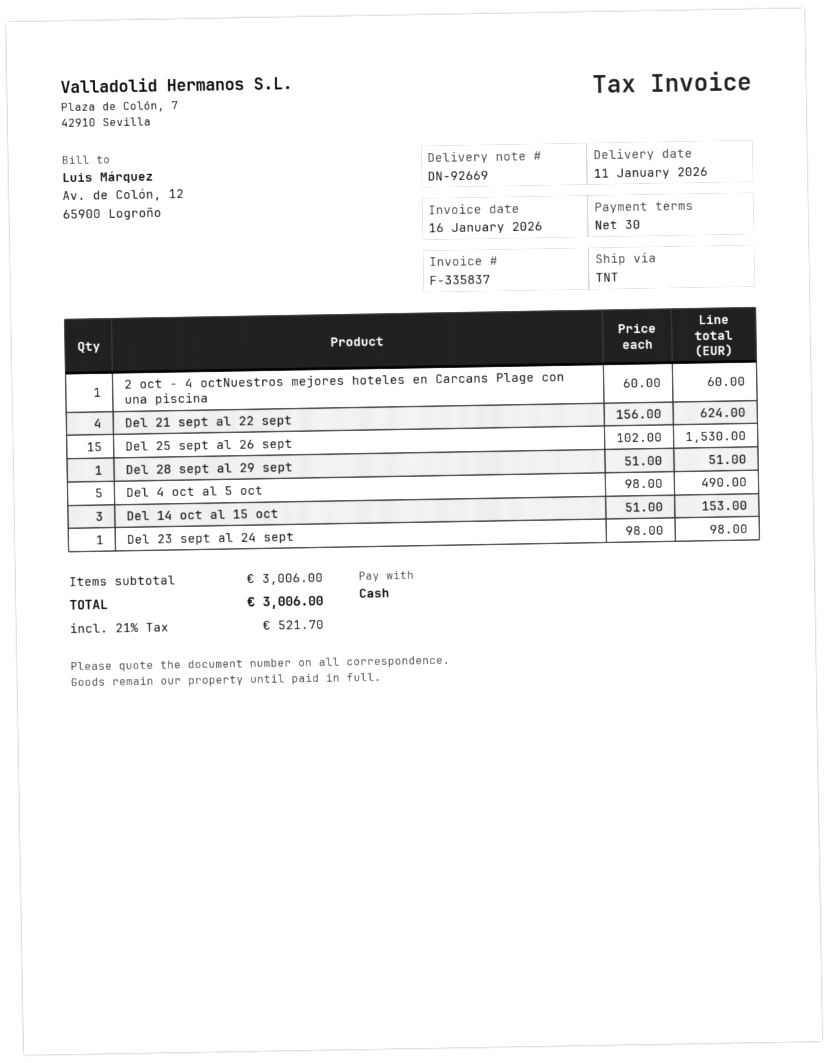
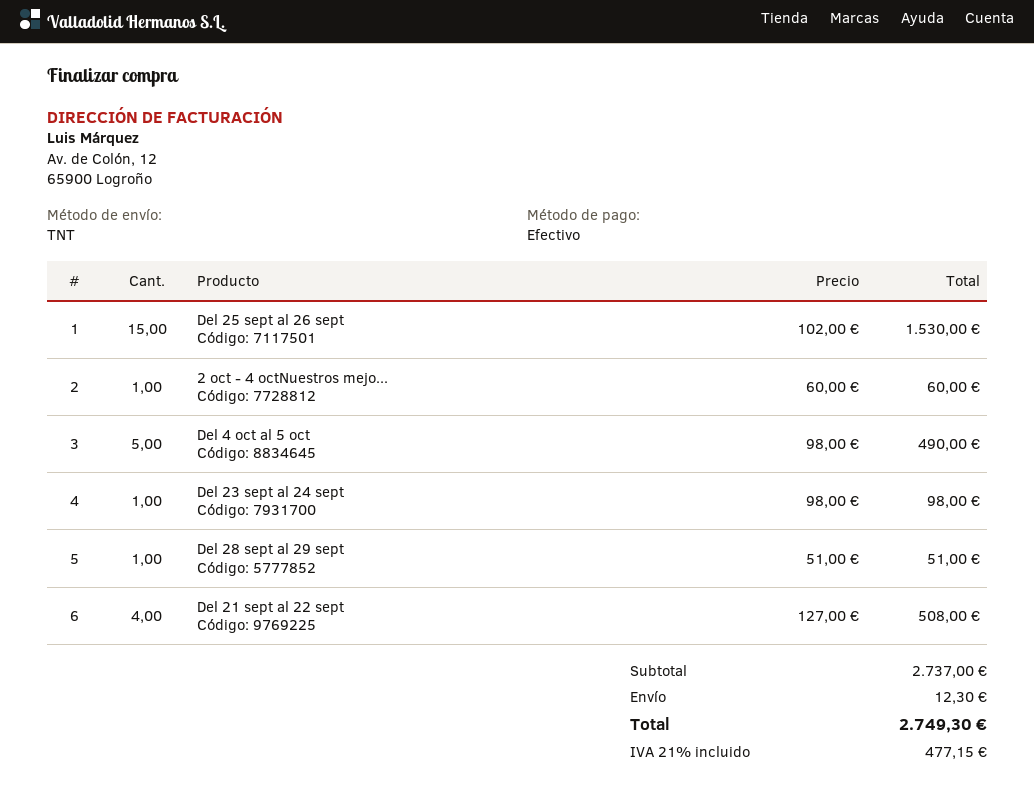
Del 21 sept al 22 sept: 4 x 156.00 = 624.00 -> 4 x 127.00 = 508.00
Del 14 oct al 15 oct: 3 x 51.00 = 153.00 -> none
subtotal: 3006.00 -> 2737.00
shipping: none -> 12.30
tax: 21% = 521.70 -> 21% = 477.15
total: 3006.00 -> 2749.30

